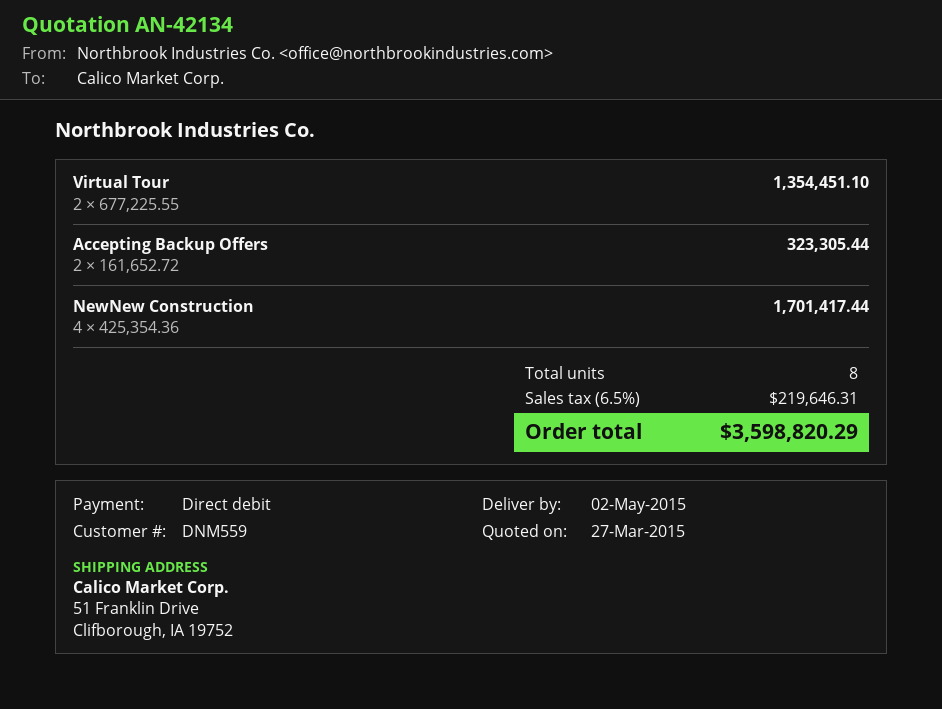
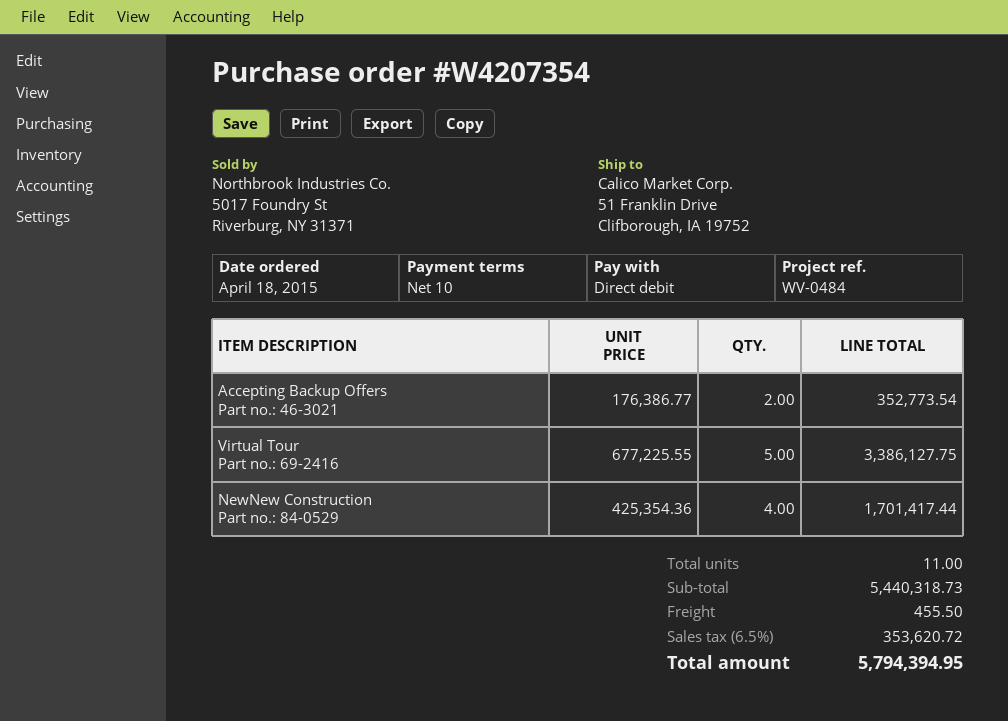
Virtual Tour: 2 x 677225.55 = 1354451.10 -> 5 x 677225.55 = 3386127.75
Accepting Backup Offers: 2 x 161652.72 = 323305.44 -> 2 x 176386.77 = 352773.54
total quantity: 8 -> 11
shipping: none -> 455.50
tax: 6.5% = 219646.31 -> 6.5% = 353620.72
total: 3598820.29 -> 5794394.95

